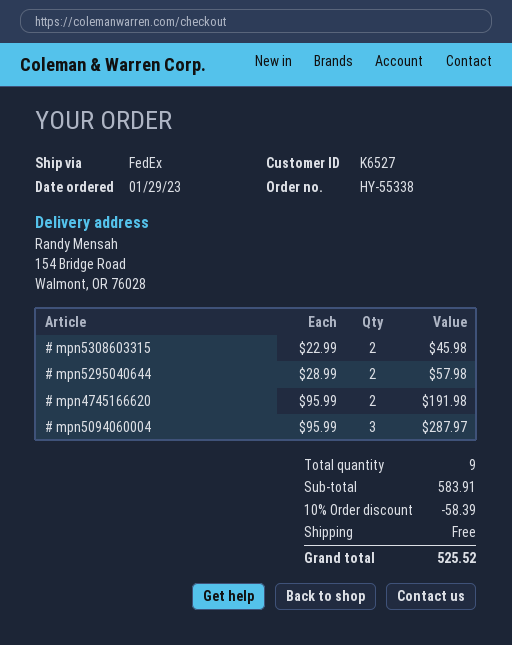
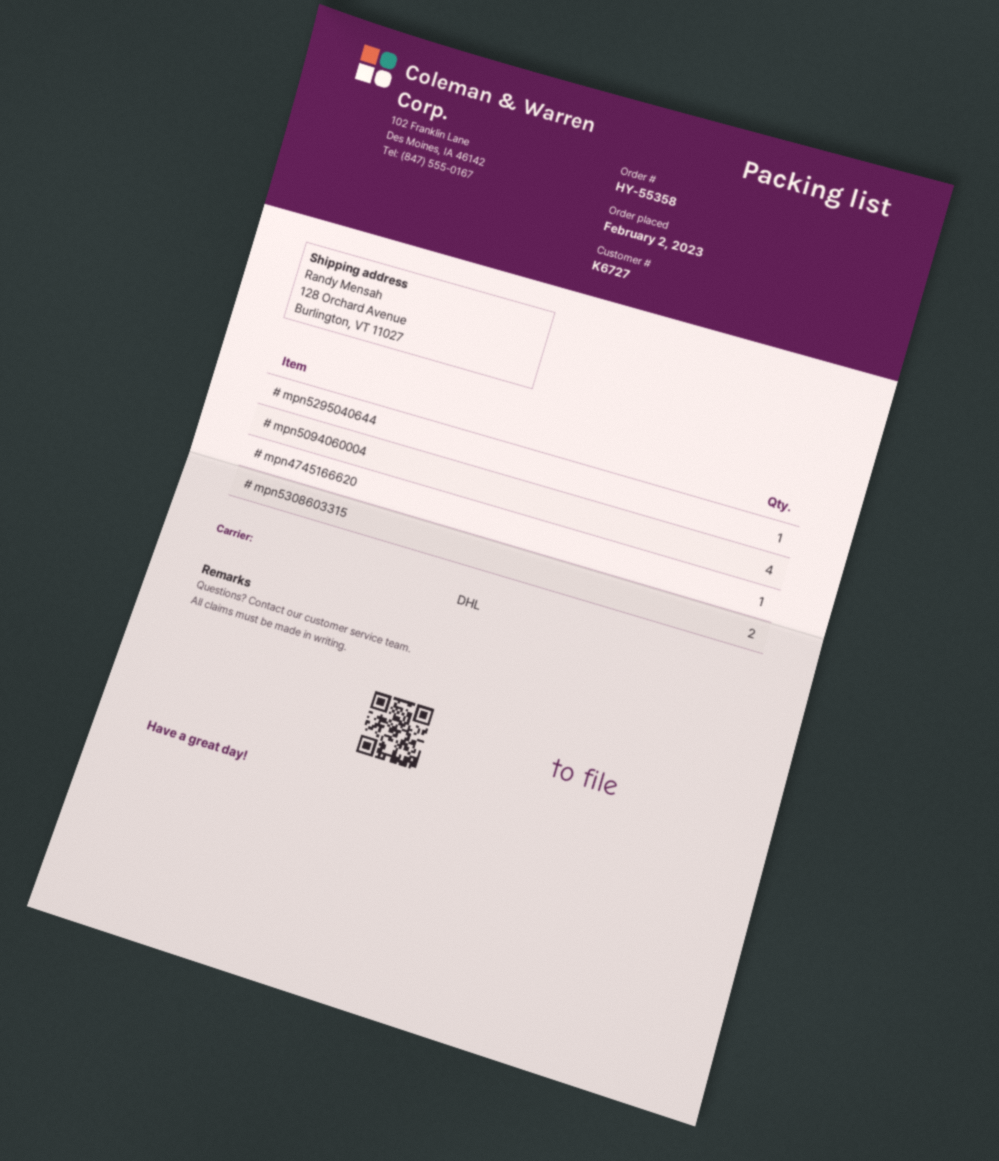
order number: HY-55338 -> HY-55358
order date: 2023-01-29 -> 2023-02-02
customer number: K6527 -> K6727
shipping method: FedEx -> DHL
ship to: 154 Bridge Road, Walmont, OR 76028 -> 128 Orchard Avenue, Burlington, VT 11027
# mpn5295040644: 2 -> 1
# mpn4745166620: 2 -> 1
# mpn5094060004: 3 -> 4

